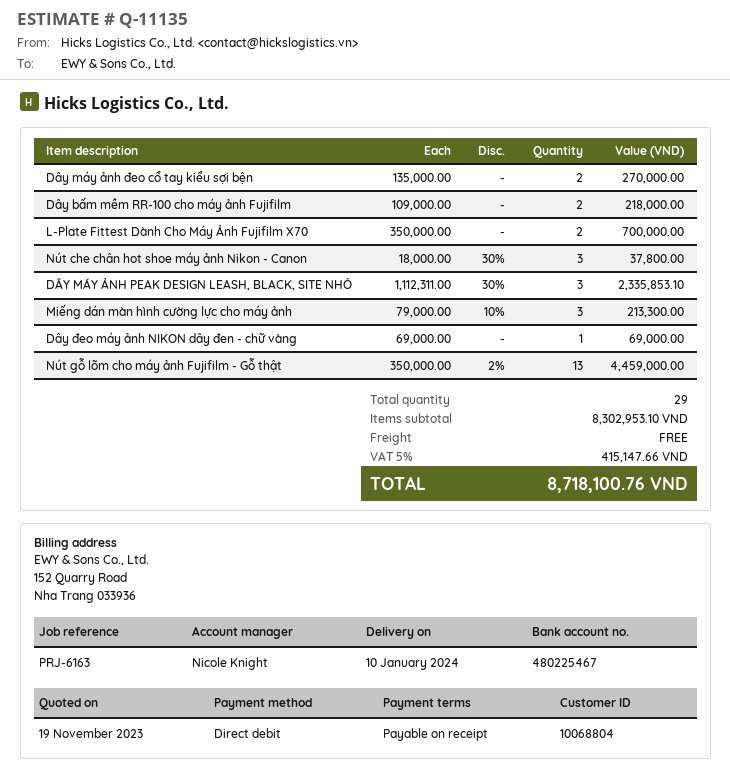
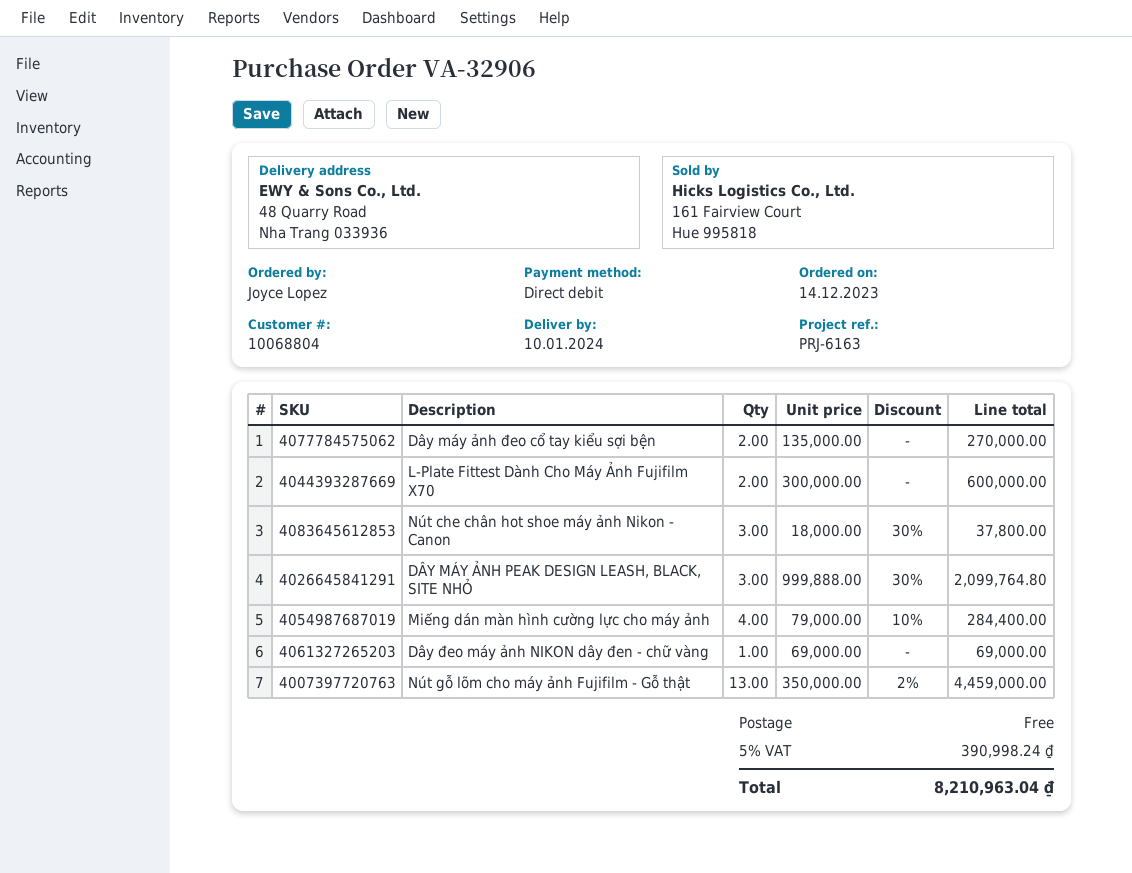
Dây bấm mềm RR-100 cho máy ảnh Fujifilm: 2 x 109000.00 = 218000.00 -> none
L-Plate Fittest Dành Cho Máy Ảnh Fujifilm X70: 2 x 350000.00 = 700000.00 -> 2 x 300000.00 = 600000.00
DÂY MÁY ẢNH PEAK DESIGN LEASH, BLACK, SITE NHỎ: 3 x 1112311.00 - 30% = 2335853.10 -> 3 x 999888.00 - 30% = 2099764.80
Miếng dán màn hình cường lực cho máy ảnh: 3 x 79000.00 - 10% = 213300.00 -> 4 x 79000.00 - 10% = 284400.00
tax: 5% = 415147.66 -> 5% = 390998.24
total: 8718100.76 -> 8210963.04

